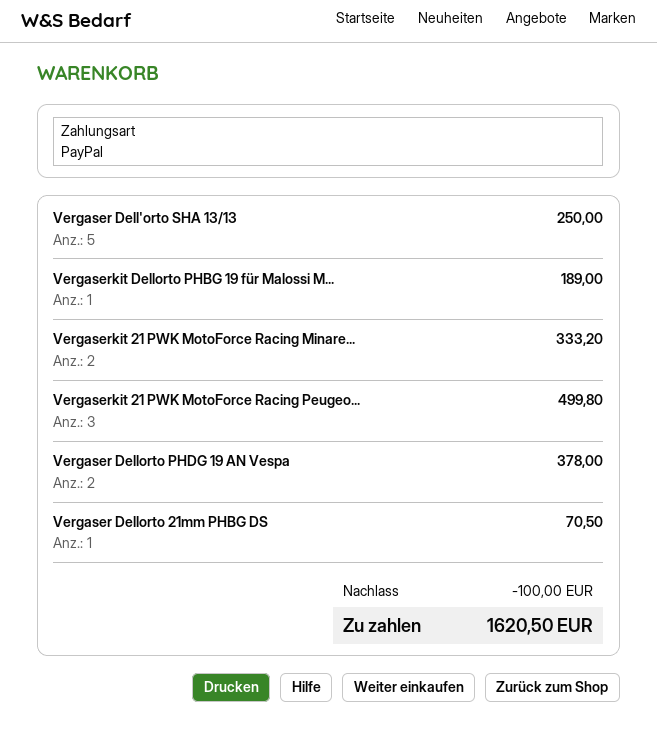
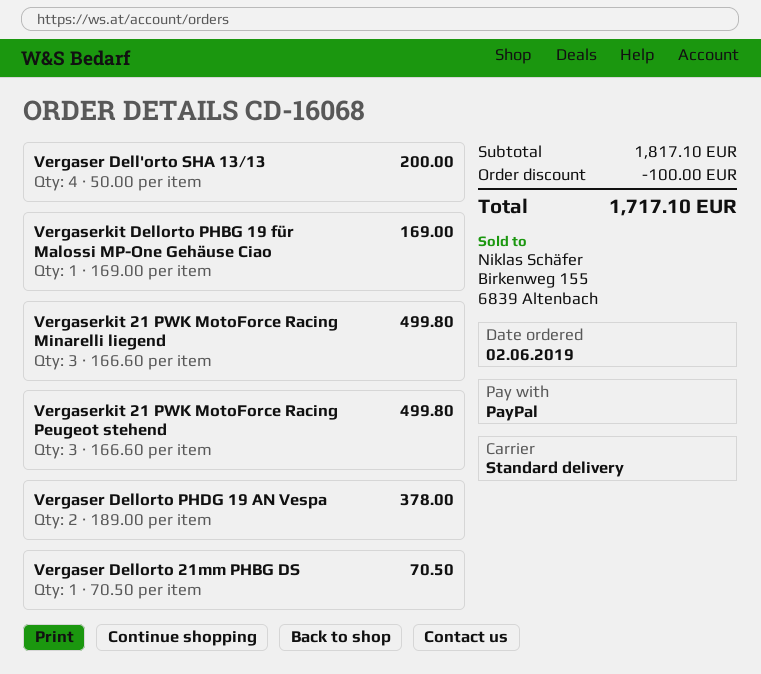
Vergaser Dell'orto SHA 13/13: 5 for 250.00 -> 4 for 200.00
Vergaserkit Dellorto PHBG 19 für Malossi M...: 1 for 189.00 -> 1 for 169.00
Vergaserkit 21 PWK MotoForce Racing Minare...: 2 for 333.20 -> 3 for 499.80
total: 1620.50 -> 1717.10

